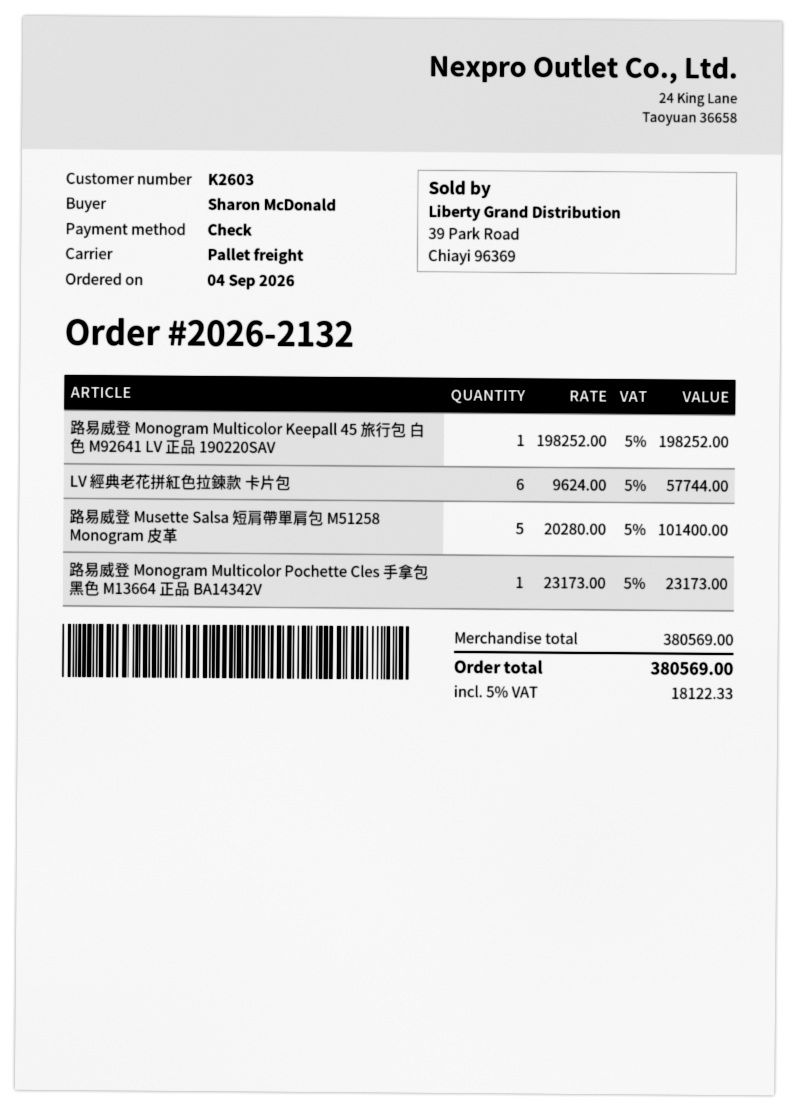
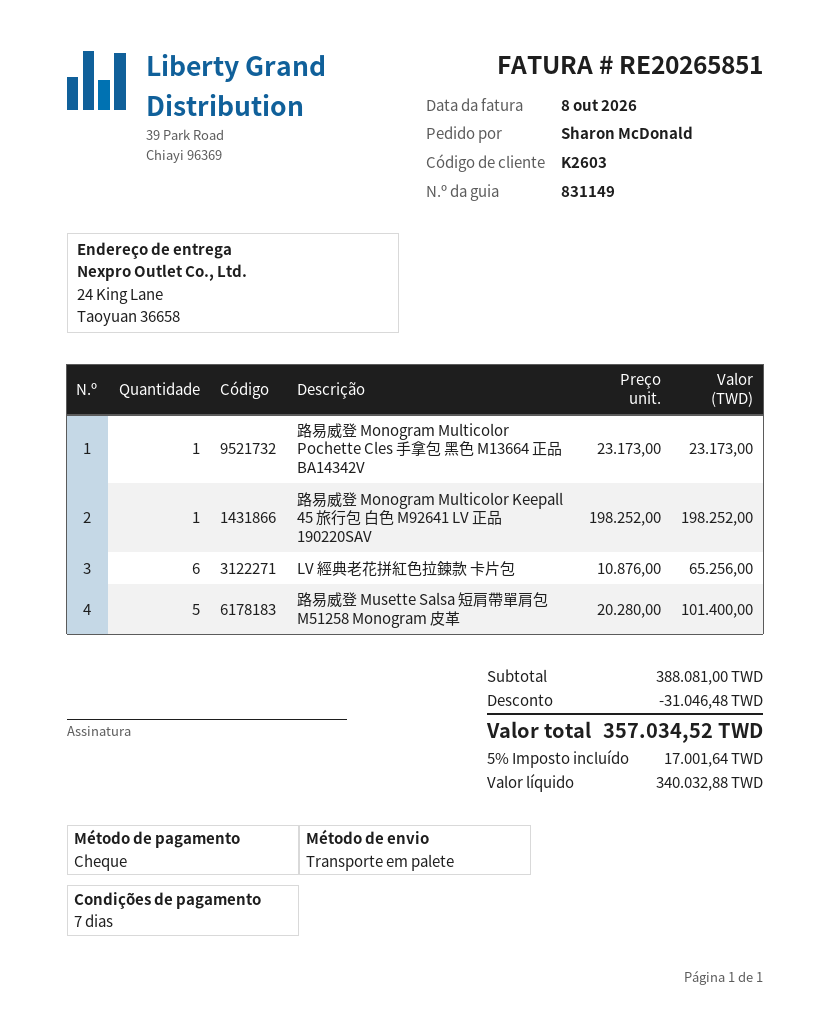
LV 經典老花拼紅色拉鍊款 卡片包: 6 x 9624.00 = 57744.00 -> 6 x 10876.00 = 65256.00
subtotal: 380569.00 -> 388081.00
discount: none -> 31046.48
tax: 5% = 18122.33 -> 5% = 17001.64
total: 380569.00 -> 357034.52

